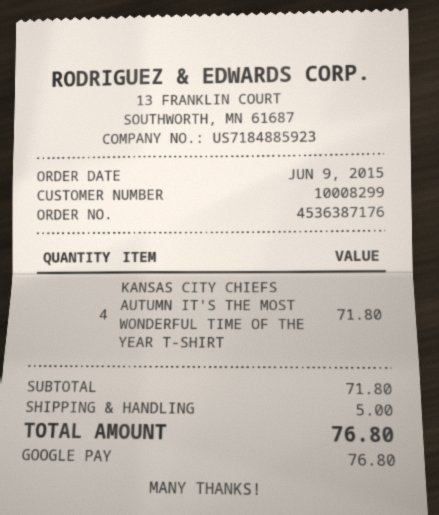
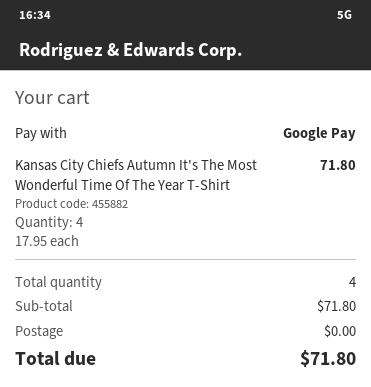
shipping: 5.00 -> 0.00
total: 76.80 -> 71.80

